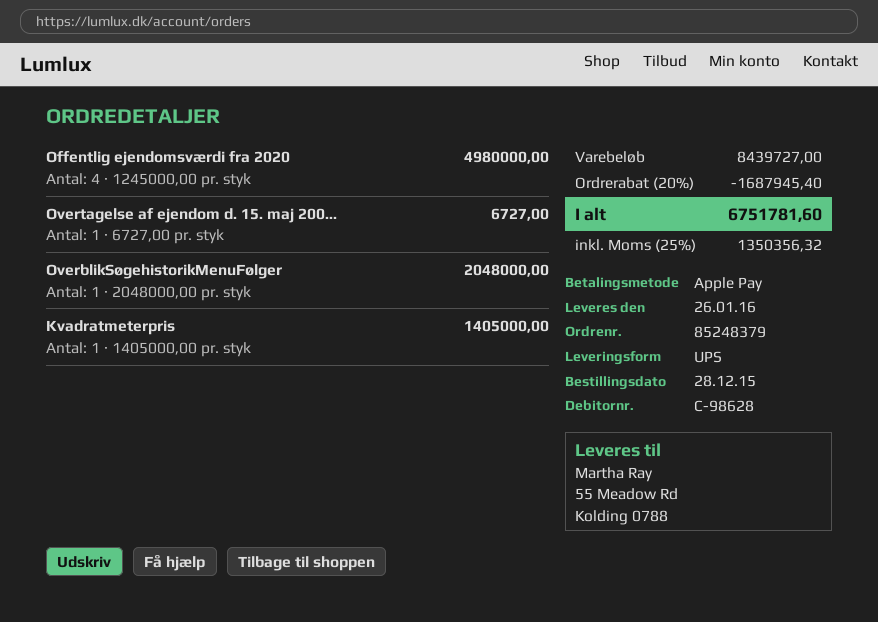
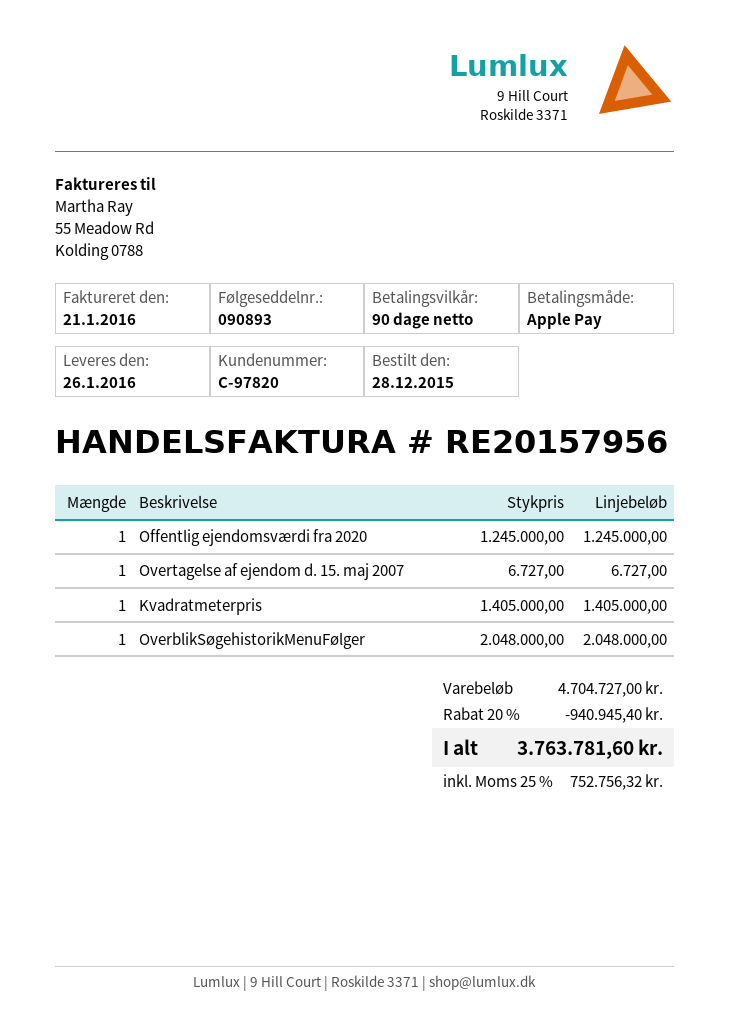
customer number: C-98628 -> C-97820
Offentlig ejendomsværdi fra 2020: 4 x 1245000.00 = 4980000.00 -> 1 x 1245000.00 = 1245000.00
subtotal: 8439727.00 -> 4704727.00
discount: 20% = 1687945.40 -> 20% = 940945.40
tax: 25% = 1350356.32 -> 25% = 752756.32
total: 6751781.60 -> 3763781.60

